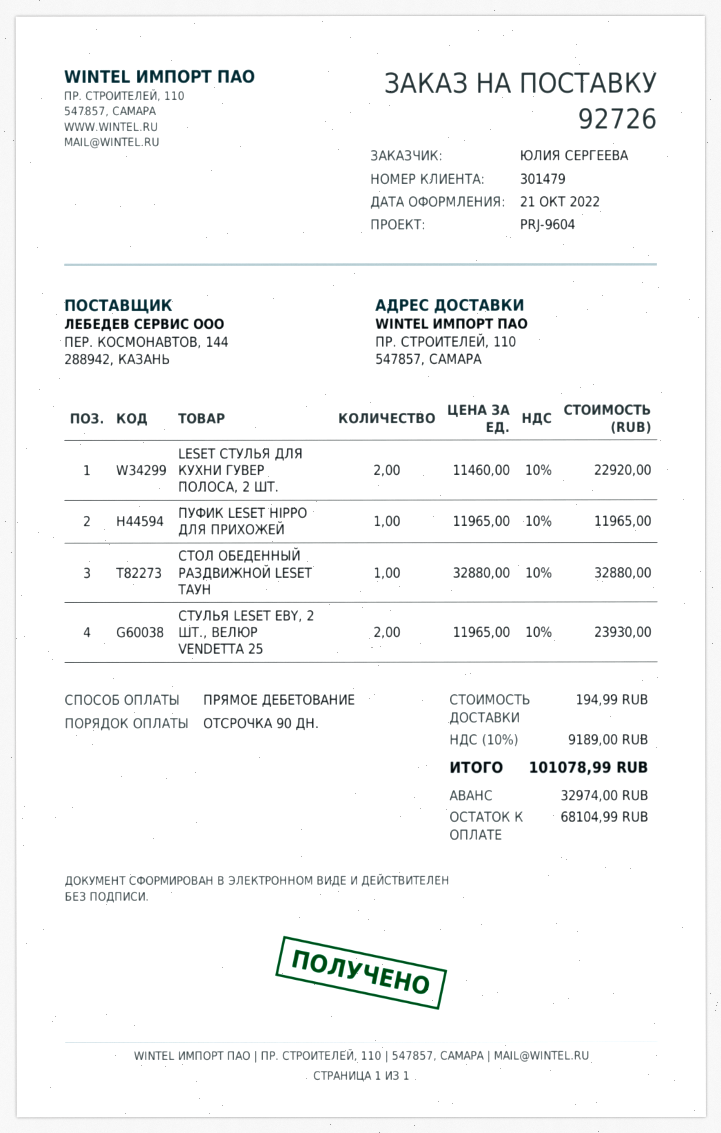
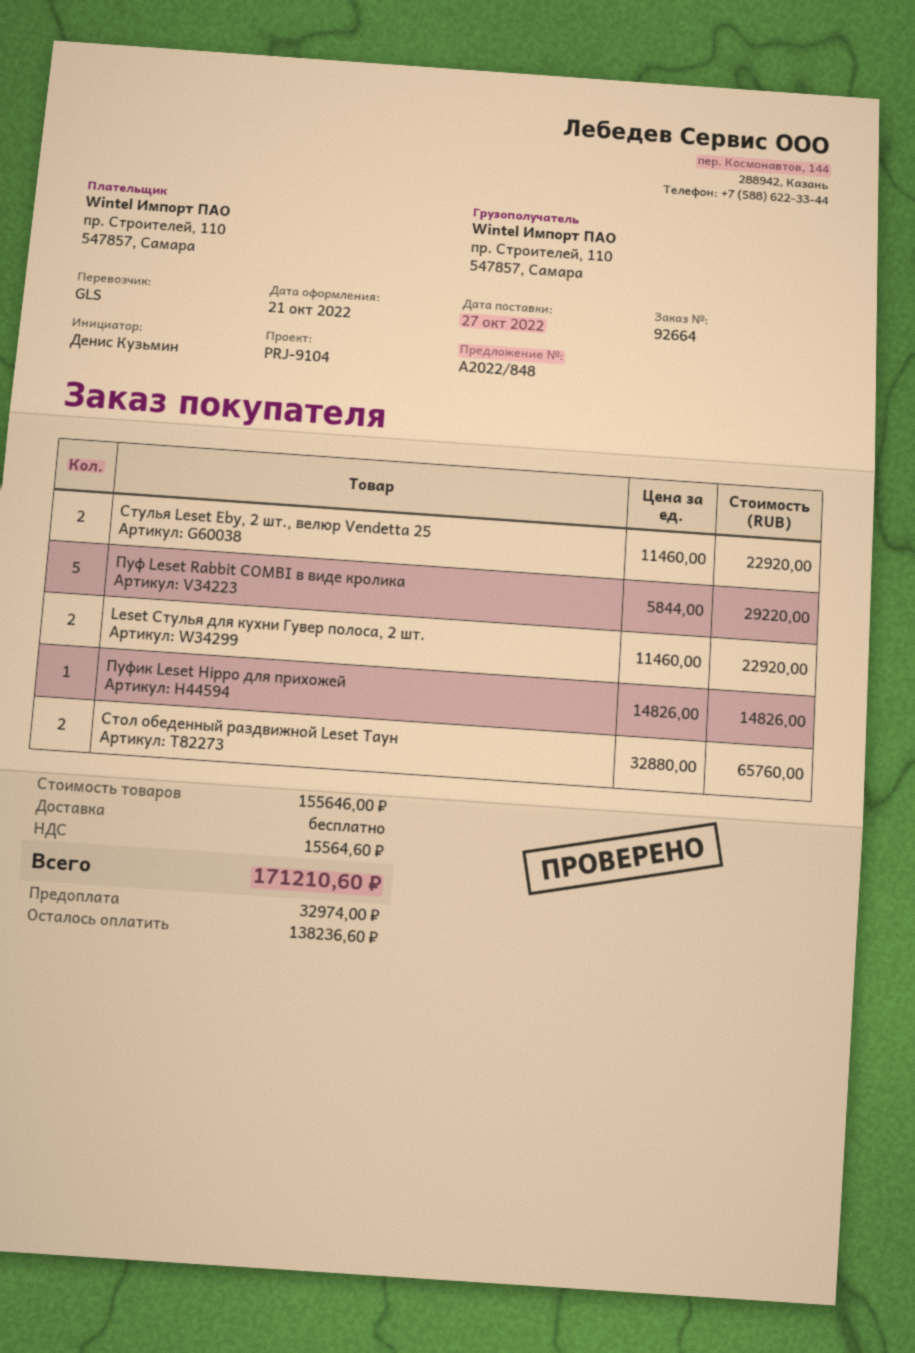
order number: 92726 -> 92664
reference: PRJ-9604 -> PRJ-9104
ordered by: ЮЛИЯ СЕРГЕЕВА -> Денис Кузьмин
ПУФИК LESET HIPPO ДЛЯ ПРИХОЖЕЙ: 1 x 11965.00 = 11965.00 -> 1 x 14826.00 = 14826.00
СТОЛ ОБЕДЕННЫЙ РАЗДВИЖНОЙ LESET ТАУН: 1 x 32880.00 = 32880.00 -> 2 x 32880.00 = 65760.00
СТУЛЬЯ LESET EBY, 2 ШТ., ВЕЛЮР VENDETTA 25: 2 x 11965.00 = 23930.00 -> 2 x 11460.00 = 22920.00
Пуф Leset Rabbit COMBI в виде кролика: none -> 5 x 5844.00 = 29220.00
shipping: 194.99 -> 0.00
tax: 9189.00 -> 15564.60
total: 101078.99 -> 171210.60
balance: 68104.99 -> 138236.60

